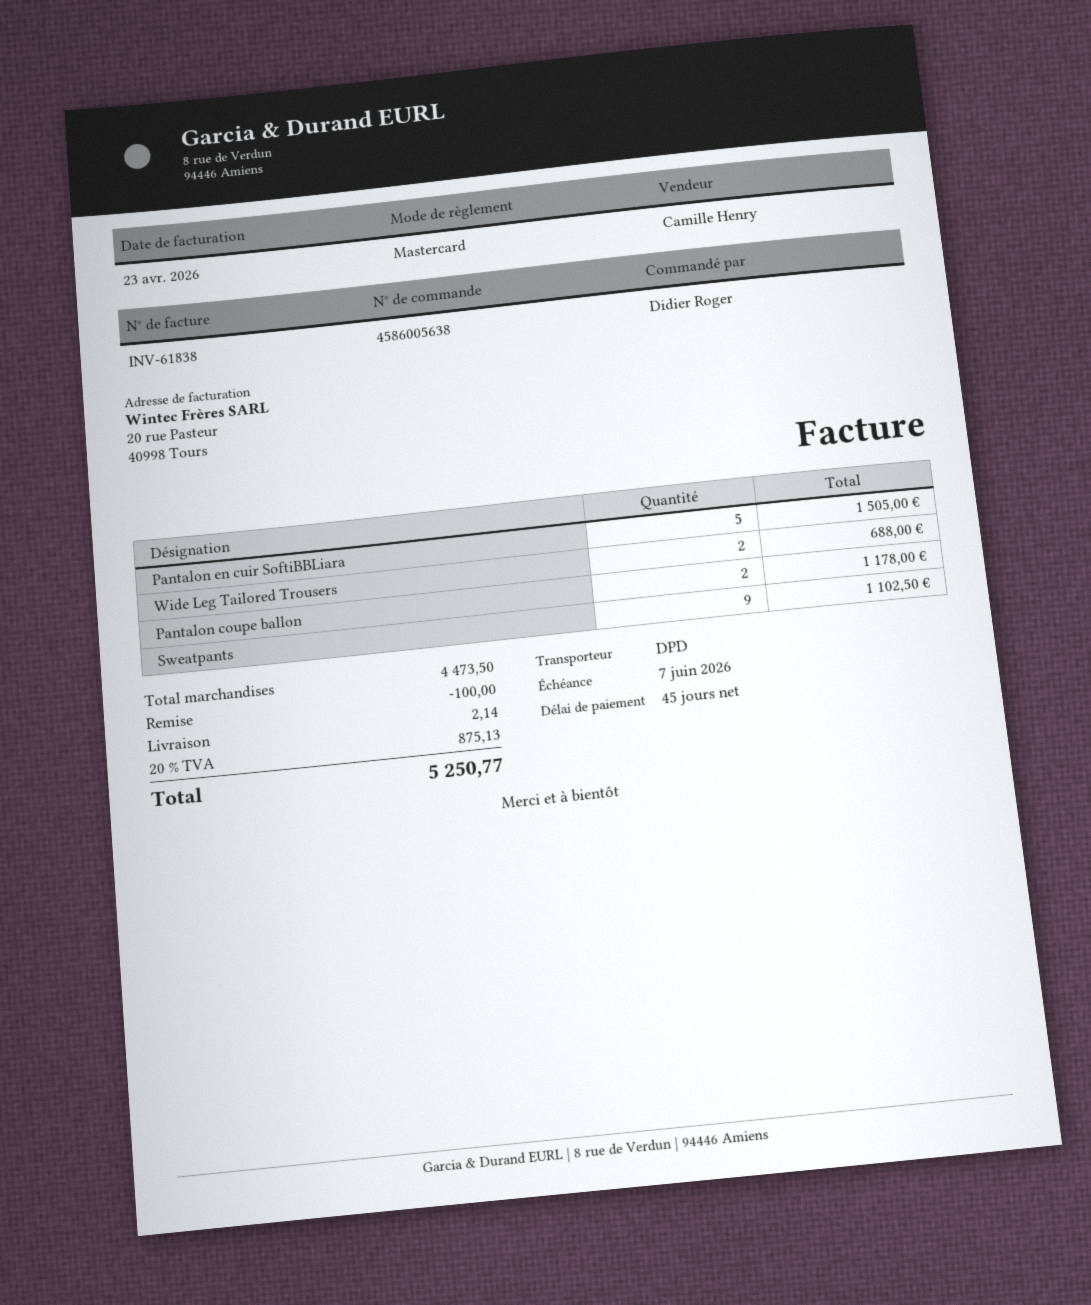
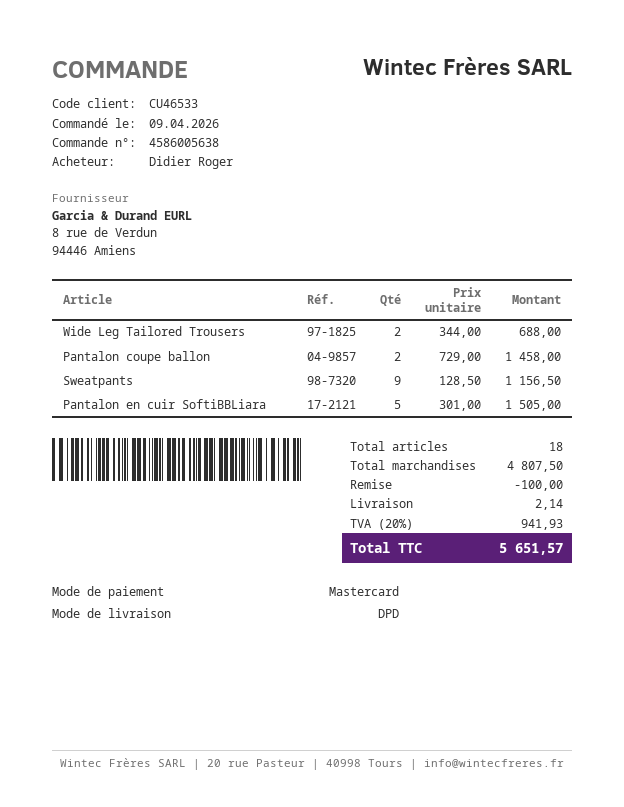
Pantalon coupe ballon: 2 for 1178.00 -> 2 for 1458.00
Sweatpants: 9 for 1102.50 -> 9 for 1156.50
subtotal: 4473.50 -> 4807.50
tax: 20% = 875.13 -> 20% = 941.93
total: 5250.77 -> 5651.57

